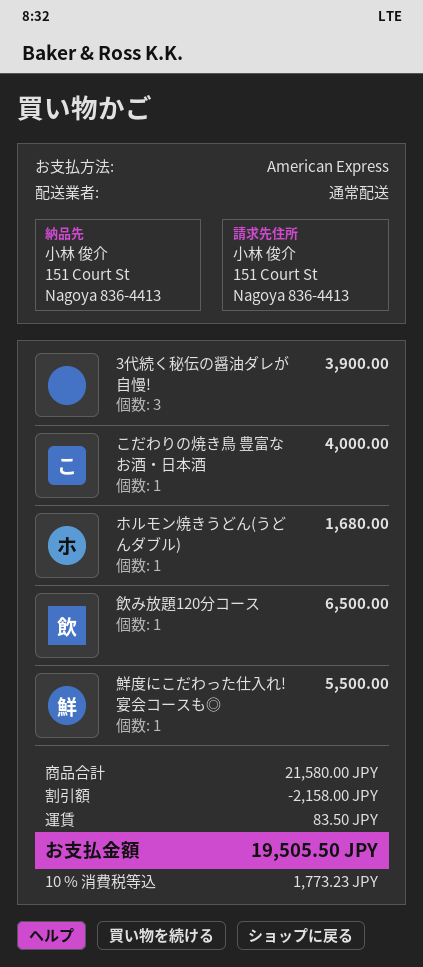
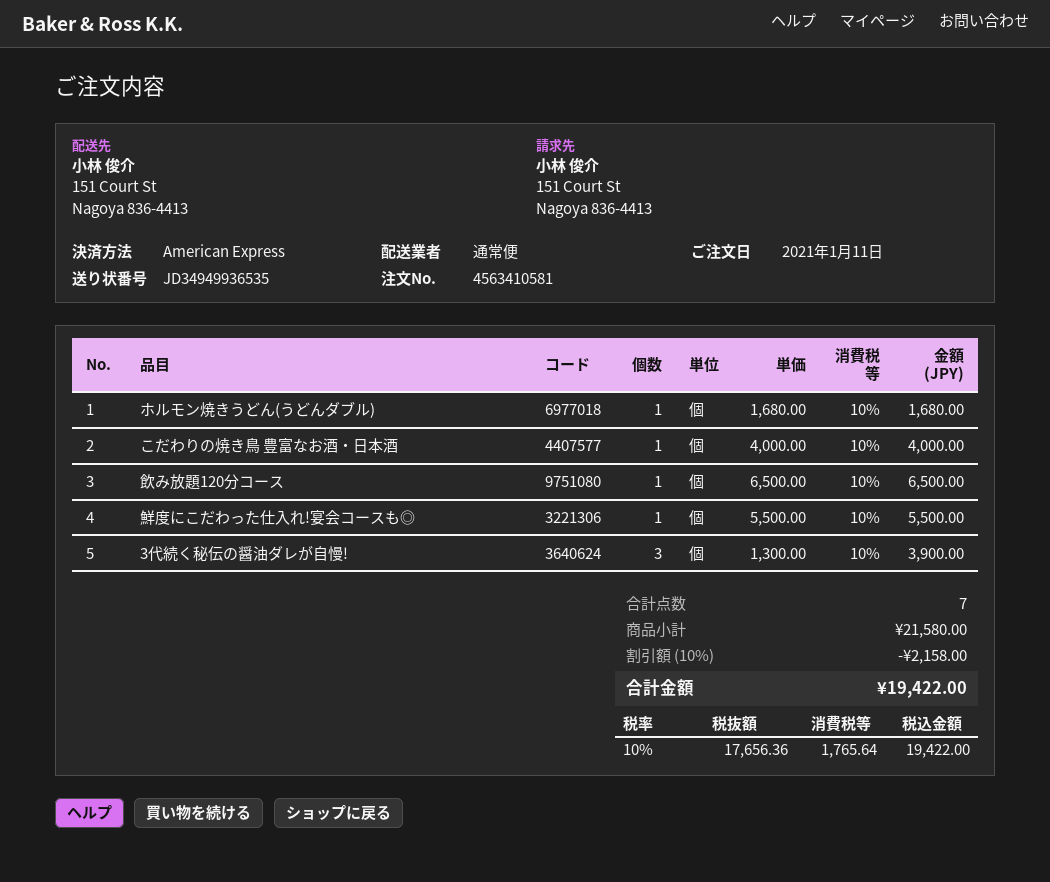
shipping: 83.50 -> none
tax: 10% = 1773.23 -> 10% = 1765.64
total: 19505.50 -> 19422.00

